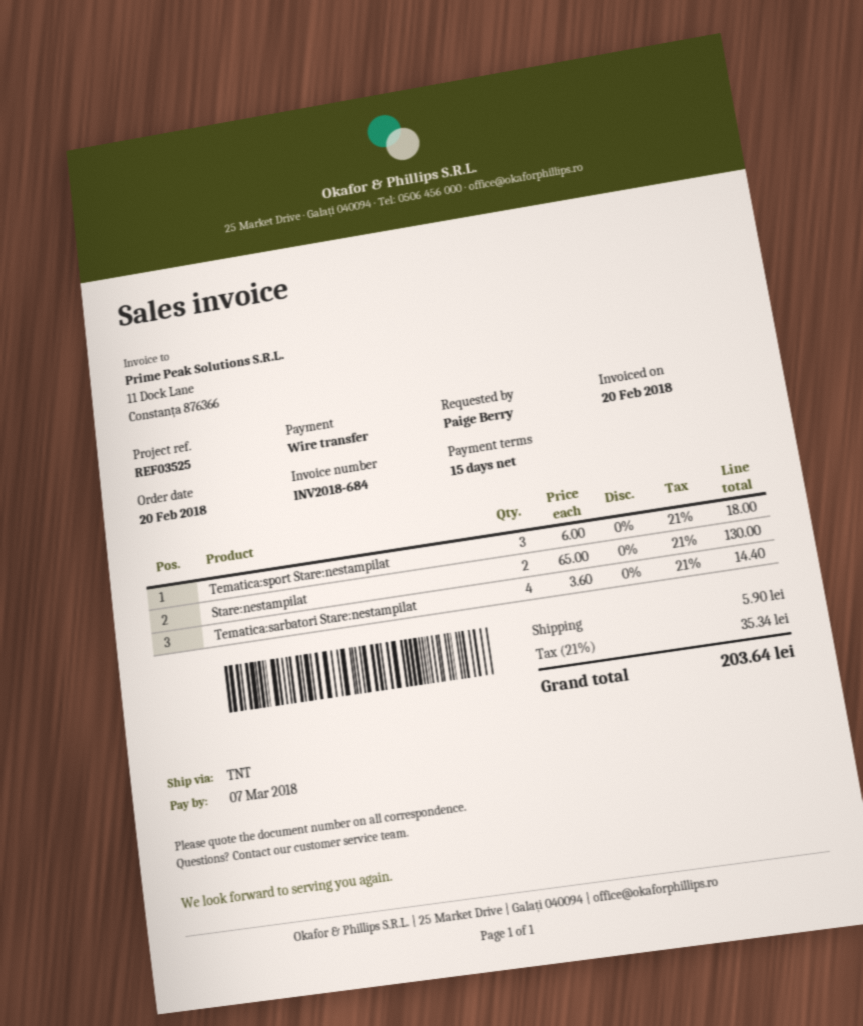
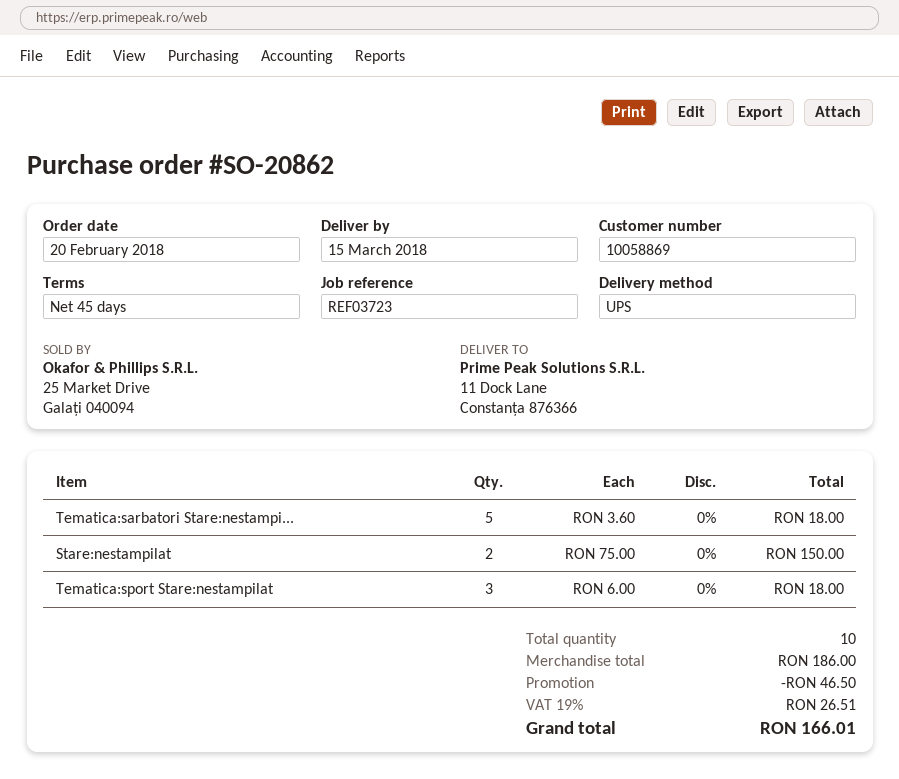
payment terms: 15 days -> 45 days
reference: REF03525 -> REF03723
shipping method: TNT -> UPS
Stare:nestampilat: 2 x 65.00 = 130.00 -> 2 x 75.00 = 150.00
Tematica:sarbatori Stare:nestampilat: 4 x 3.60 = 14.40 -> 5 x 3.60 = 18.00
discount: none -> 46.50
shipping: 5.90 -> none
tax: 21% = 35.34 -> 19% = 26.51
total: 203.64 -> 166.01

